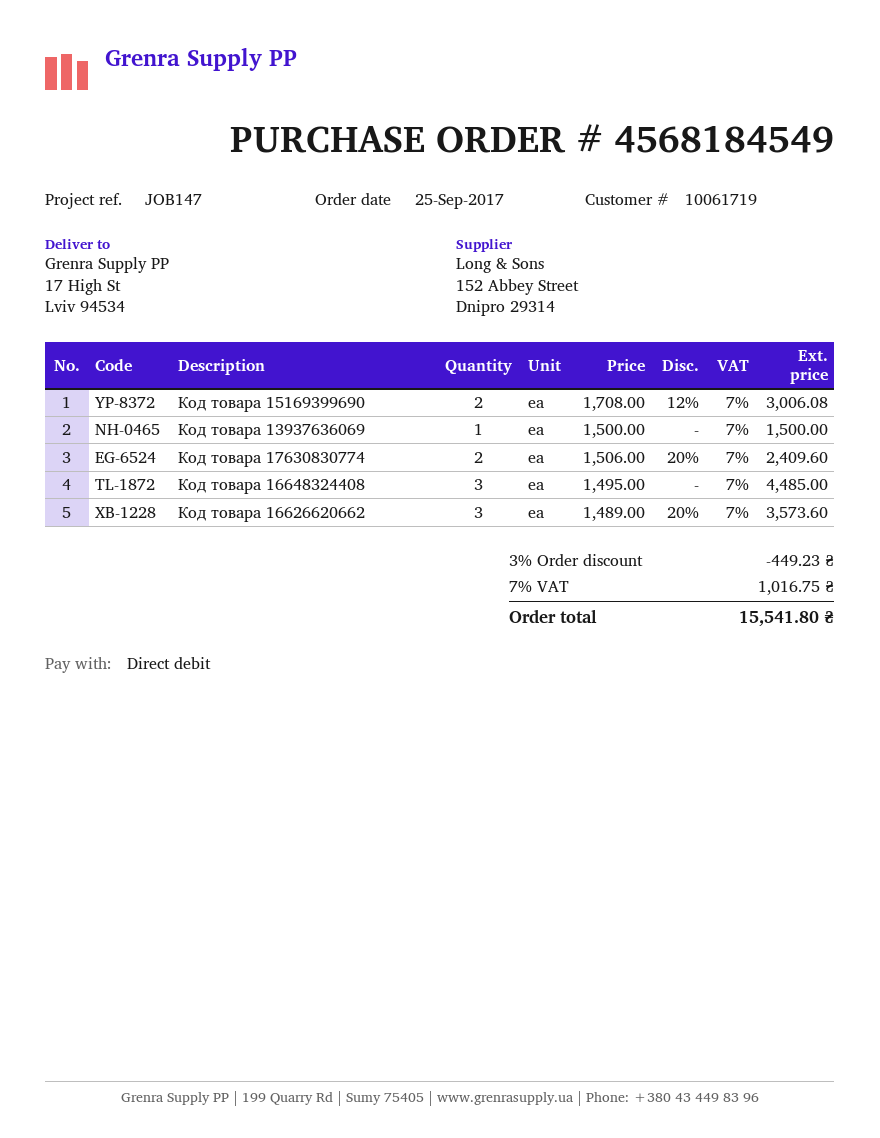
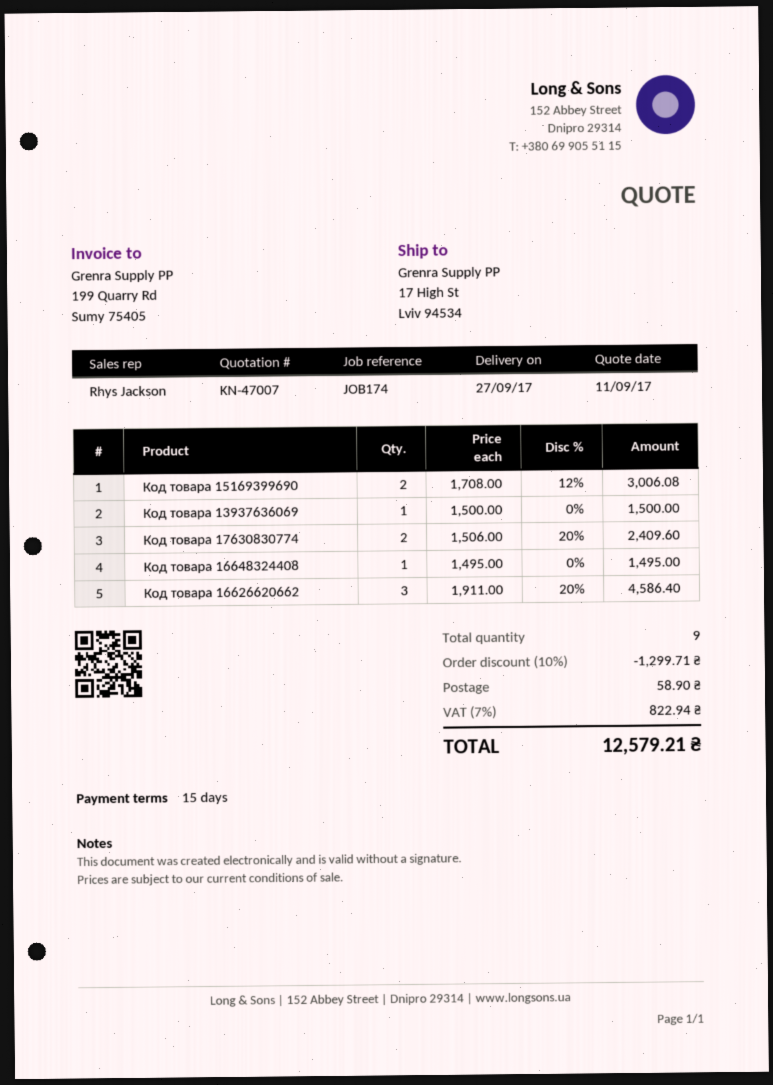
reference: JOB147 -> JOB174
Код товара 16648324408: 3 x 1495.00 = 4485.00 -> 1 x 1495.00 = 1495.00
Код товара 16626620662: 3 x 1489.00 - 20% = 3573.60 -> 3 x 1911.00 - 20% = 4586.40
discount: 3% = 449.23 -> 10% = 1299.71
shipping: none -> 58.90
tax: 7% = 1016.75 -> 7% = 822.94
total: 15541.80 -> 12579.21

